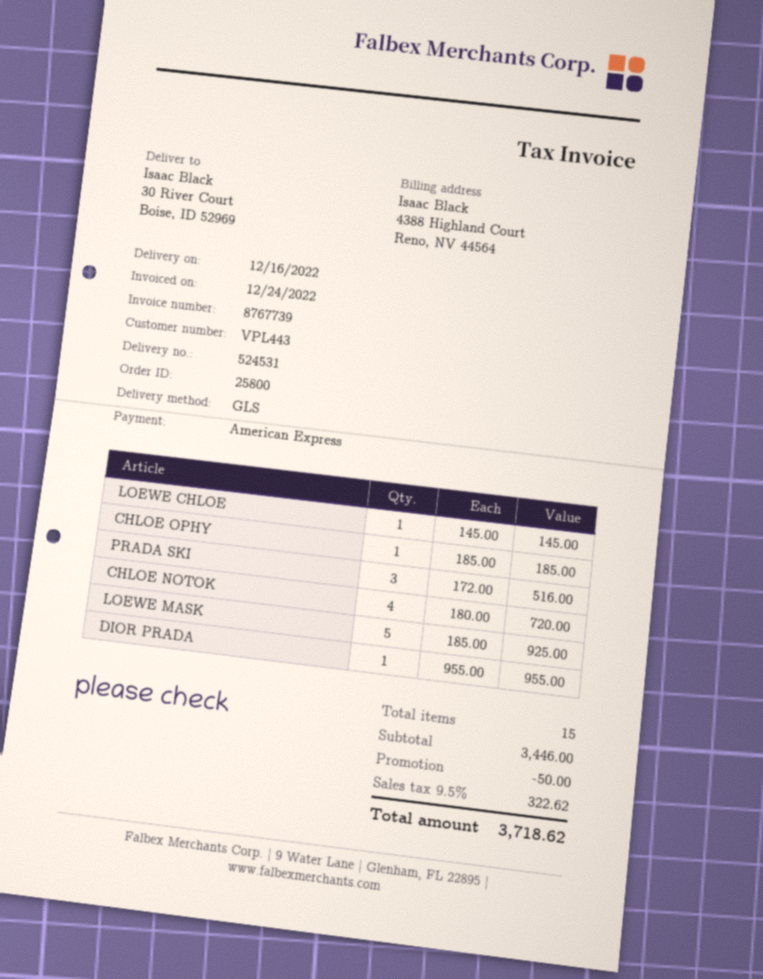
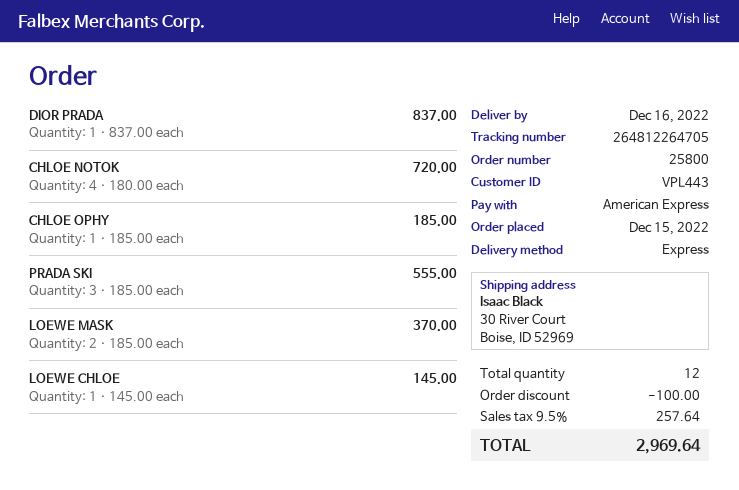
shipping method: GLS -> express
PRADA SKI: 3 x 172.00 = 516.00 -> 3 x 185.00 = 555.00
LOEWE MASK: 5 x 185.00 = 925.00 -> 2 x 185.00 = 370.00
DIOR PRADA: 1 x 955.00 = 955.00 -> 1 x 837.00 = 837.00
total quantity: 15 -> 12
discount: 50.00 -> 100.00
tax: 9.5% = 322.62 -> 9.5% = 257.64
total: 3718.62 -> 2969.64

